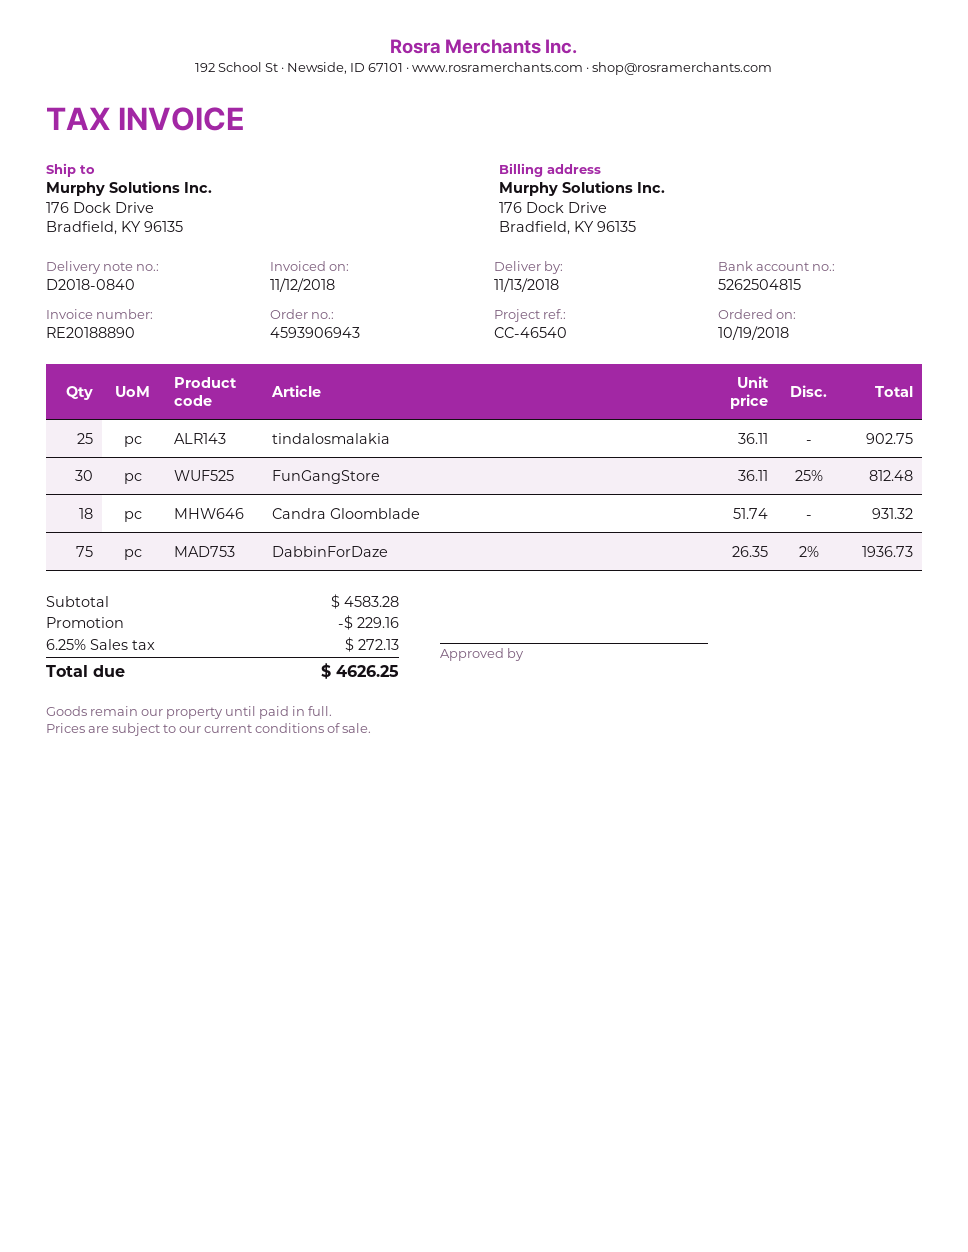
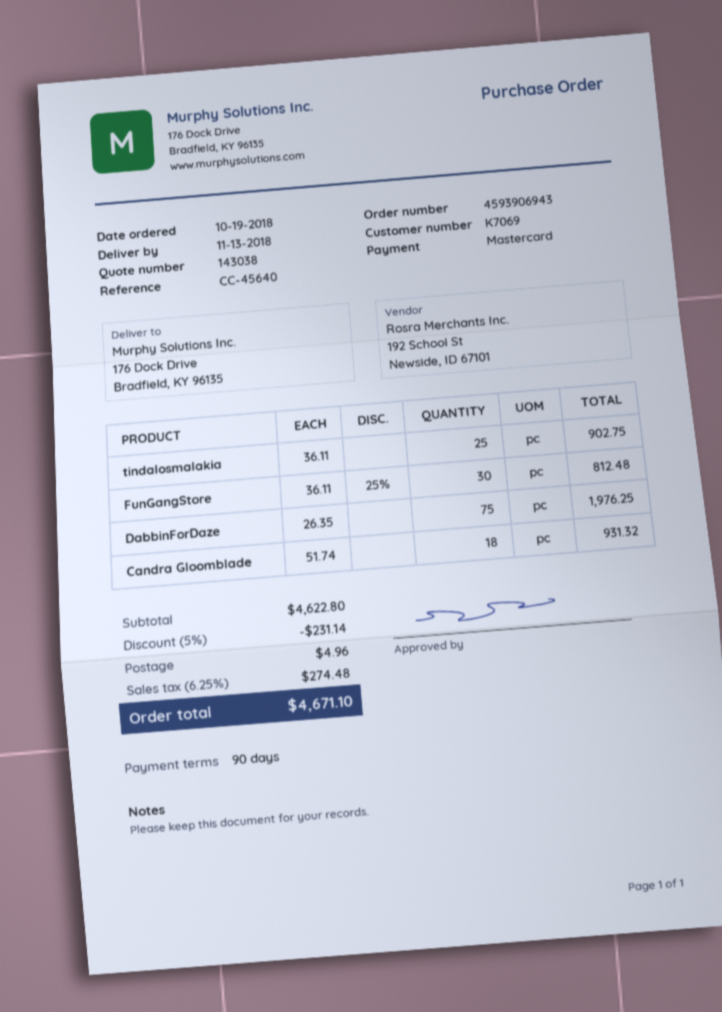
reference: CC-46540 -> CC-45640
DabbinForDaze: 75 x 26.35 - 2% = 1936.73 -> 75 x 26.35 = 1976.25
subtotal: 4583.28 -> 4622.80
discount: 229.16 -> 231.14
shipping: none -> 4.96
tax: 6.25% = 272.13 -> 6.25% = 274.48
total: 4626.25 -> 4671.10

